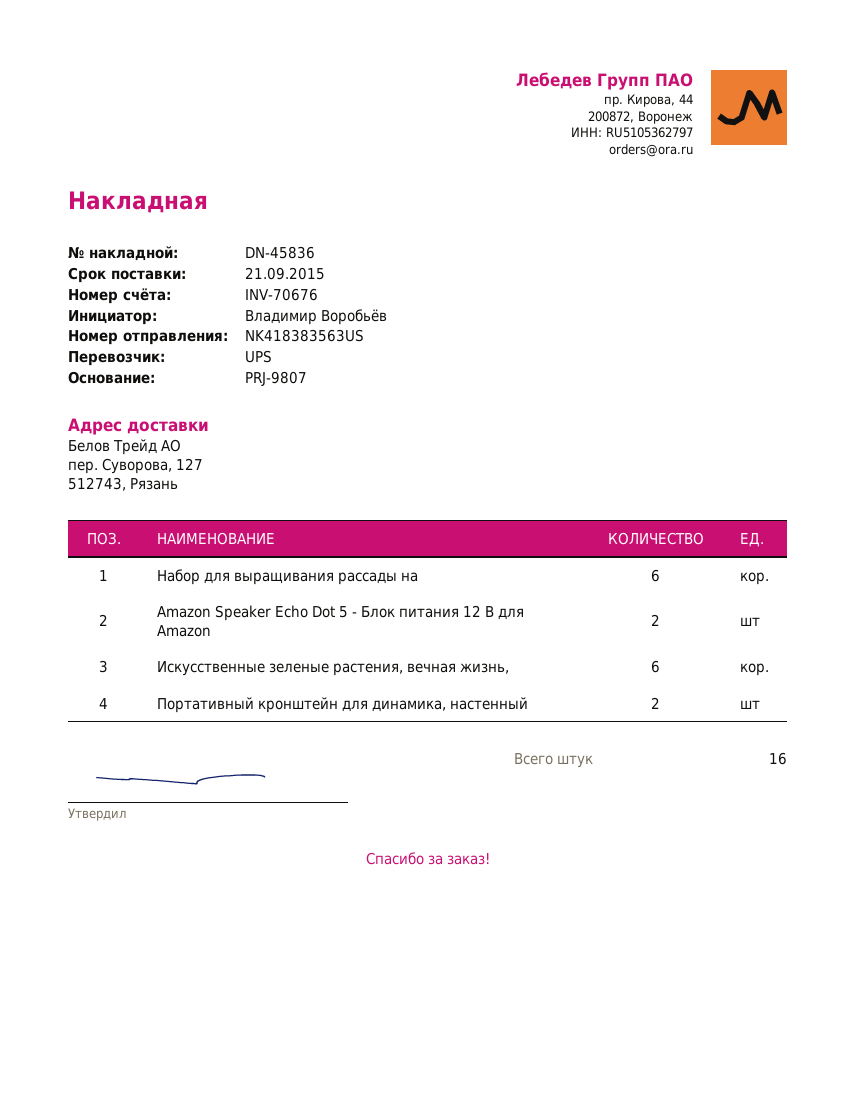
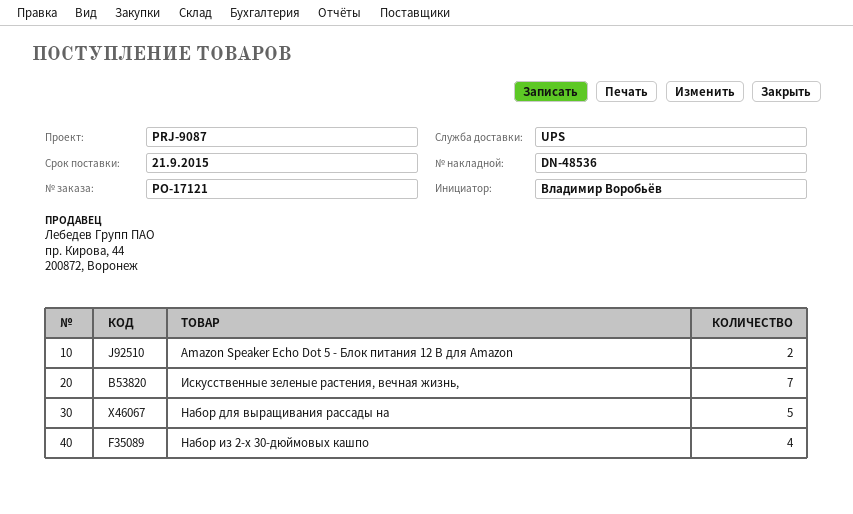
delivery note number: DN-45836 -> DN-48536
reference: PRJ-9807 -> PRJ-9087
Набор для выращивания рассады на: 6 -> 5
Искусственные зеленые растения, вечная жизнь,: 6 -> 7
Портативный кронштейн для динамика, настенный: 2 -> none
Набор из 2-х 30-дюймовых кашпо: none -> 4

